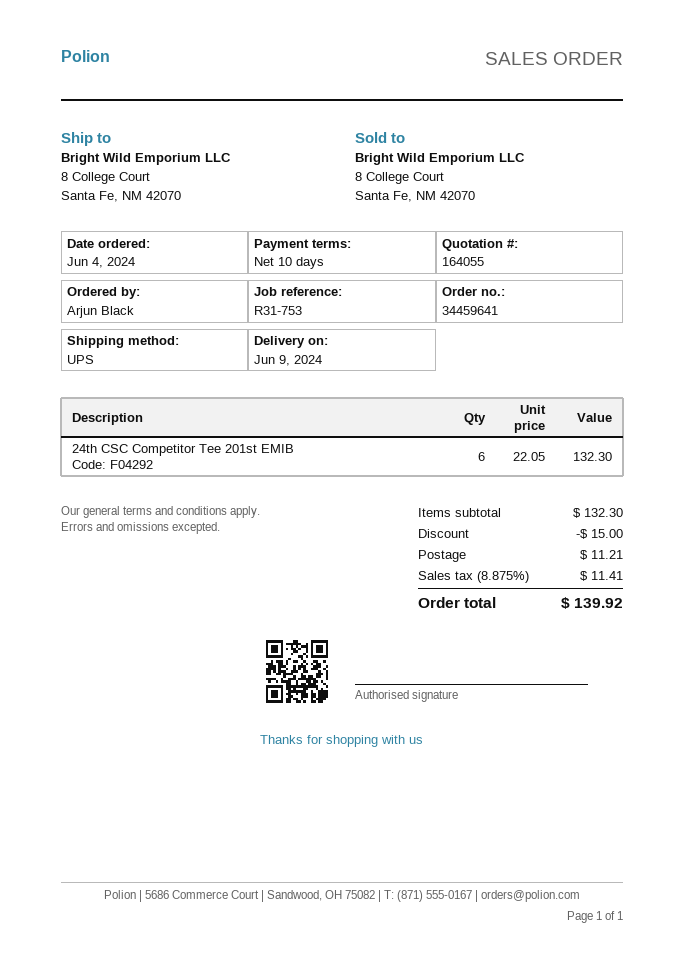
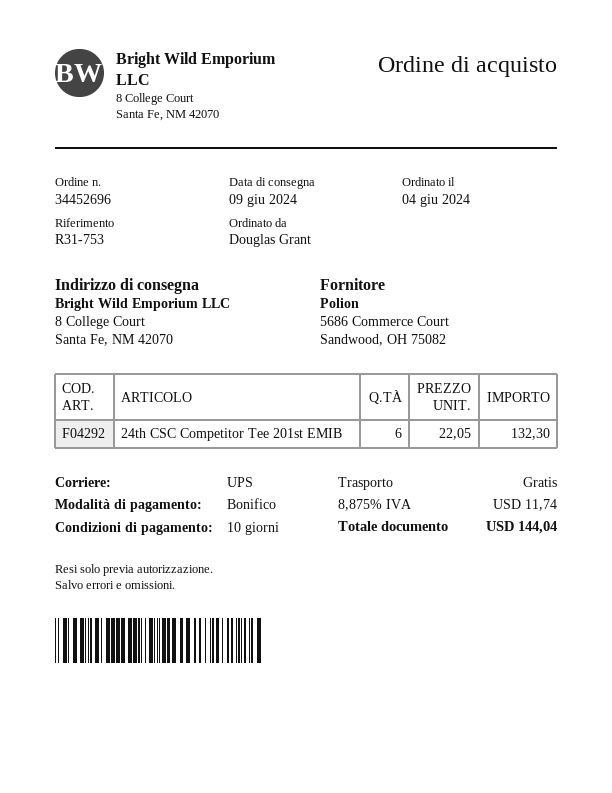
order number: 34459641 -> 34452696
ordered by: Arjun Black -> Douglas Grant
discount: 15.00 -> none
shipping: 11.21 -> 0.00
tax: 8.875% = 11.41 -> 8.875% = 11.74
total: 139.92 -> 144.04

